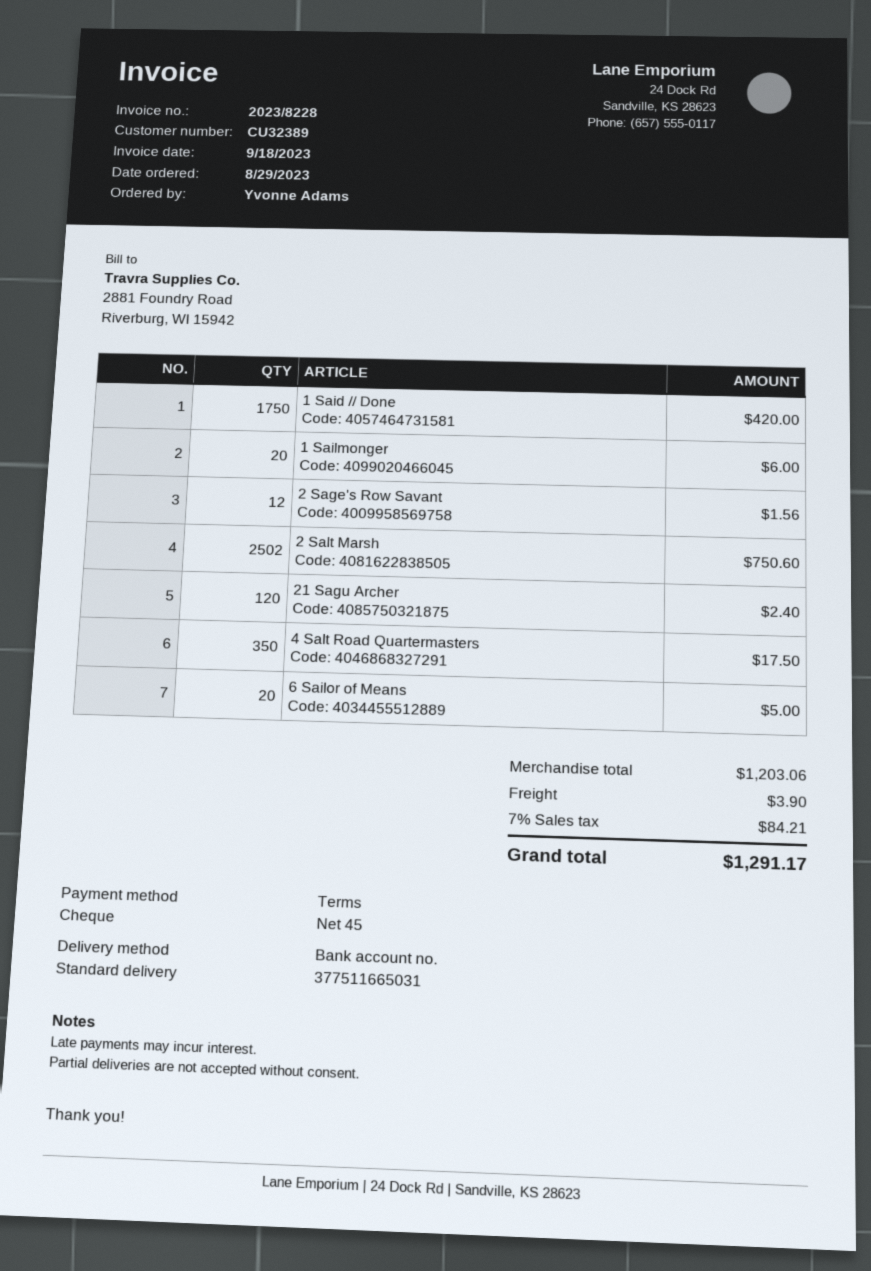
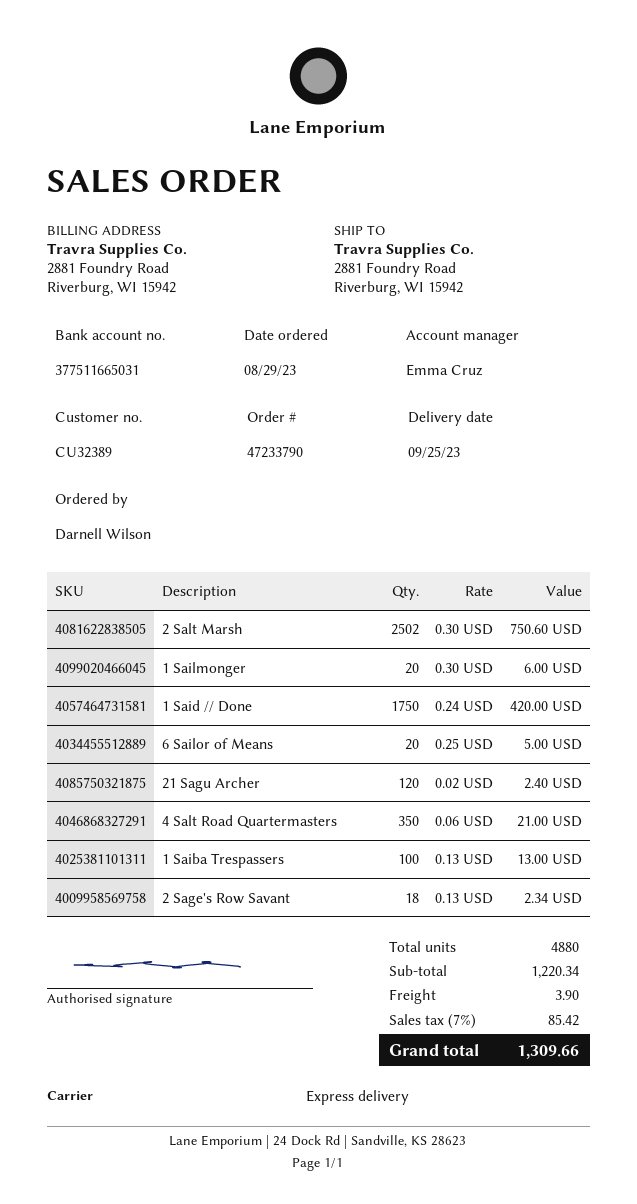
ordered by: Yvonne Adams -> Darnell Wilson
shipping method: standard -> express
2 Sage's Row Savant: 12 for 1.56 -> 18 for 2.34
4 Salt Road Quartermasters: 350 for 17.50 -> 350 for 21.00
1 Saiba Trespassers: none -> 100 for 13.00
subtotal: 1203.06 -> 1220.34
tax: 7% = 84.21 -> 7% = 85.42
total: 1291.17 -> 1309.66

